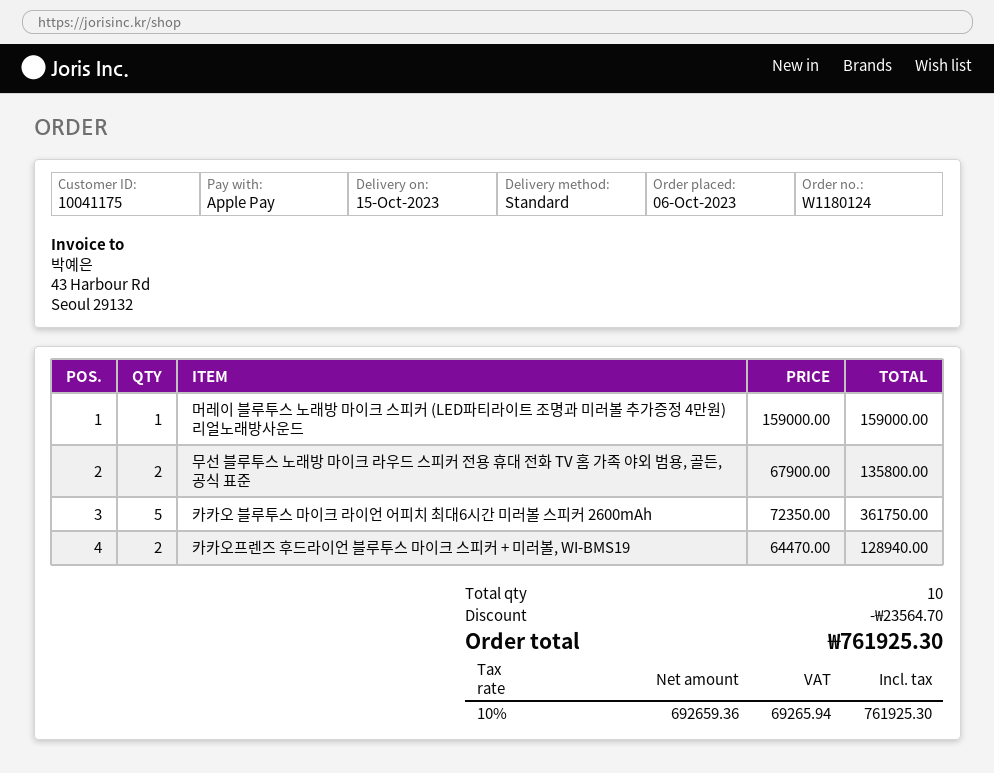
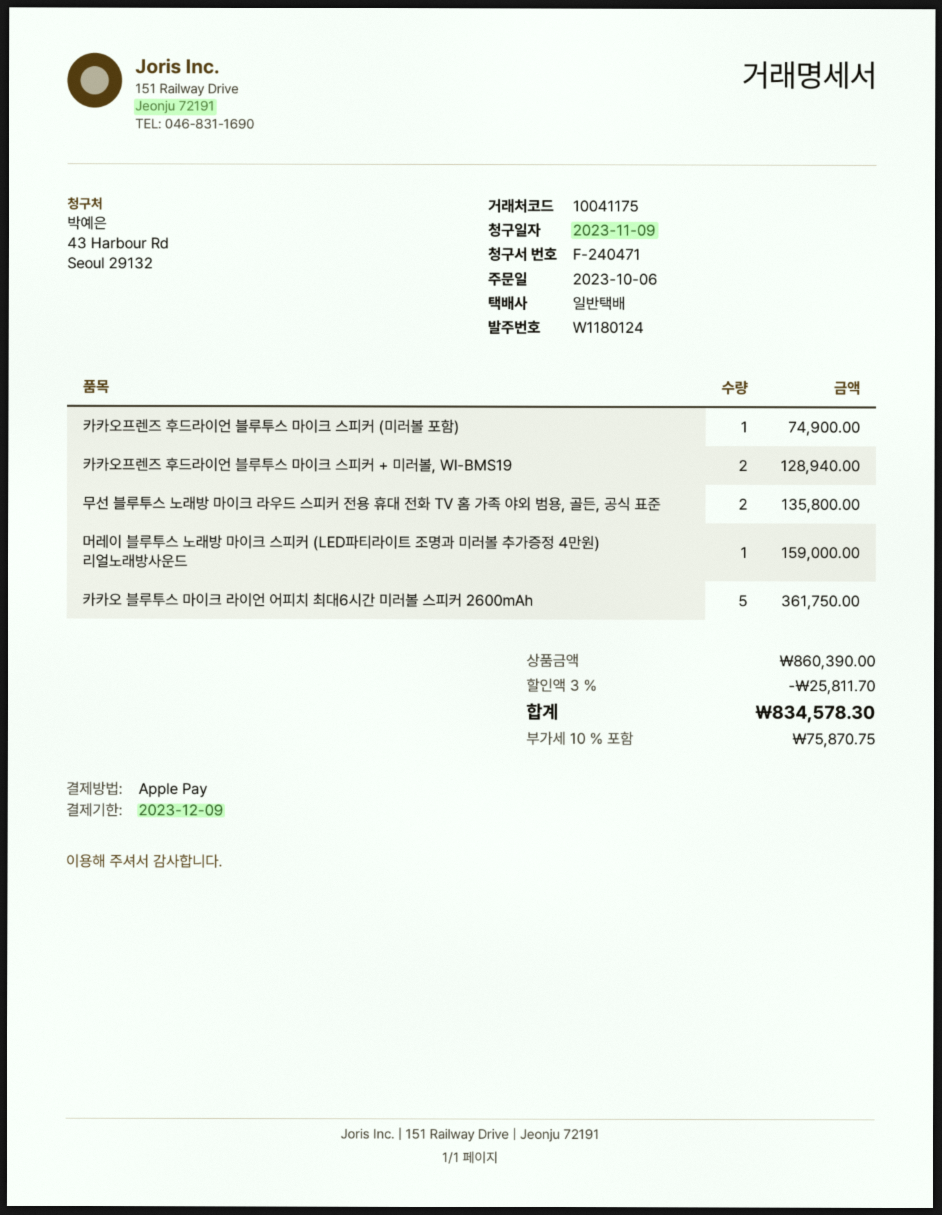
카카오프렌즈 후드라이언 블루투스 마이크 스피커 (미러볼 포함): none -> 1 for 74900.00
discount: 23564.70 -> 25811.70
tax: 10% = 69265.94 -> 10% = 75870.75
total: 761925.30 -> 834578.30

